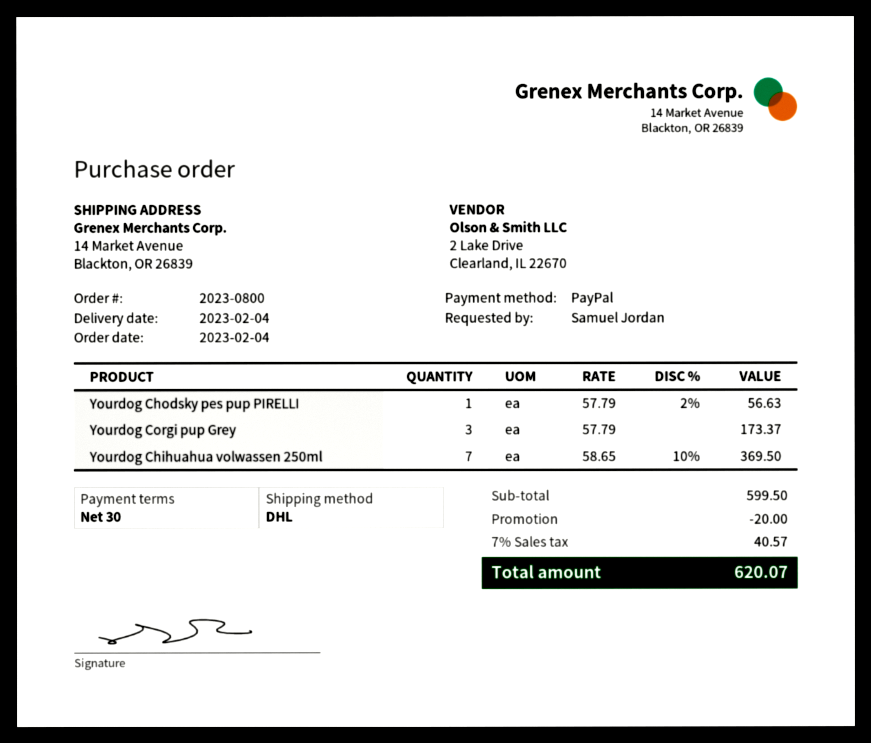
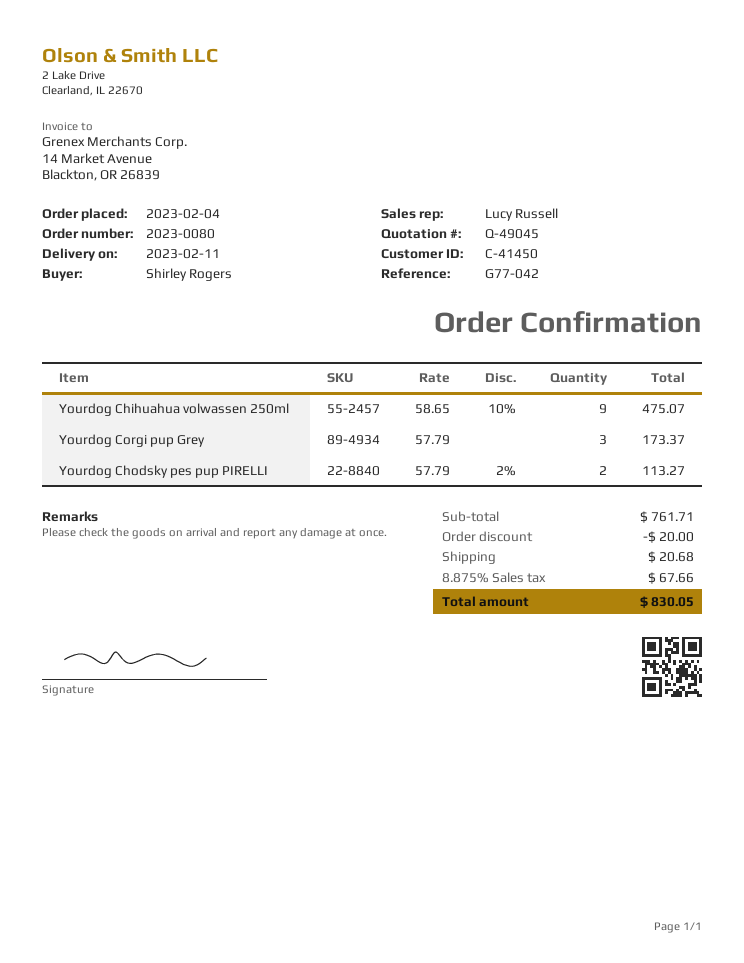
order number: 2023-0800 -> 2023-0080
delivery date: 2023-02-04 -> 2023-02-11
ordered by: Samuel Jordan -> Shirley Rogers
Yourdog Chodsky pes pup PIRELLI: 1 x 57.79 - 2% = 56.63 -> 2 x 57.79 - 2% = 113.27
Yourdog Chihuahua volwassen 250ml: 7 x 58.65 - 10% = 369.50 -> 9 x 58.65 - 10% = 475.07
subtotal: 599.50 -> 761.71
shipping: none -> 20.68
tax: 7% = 40.57 -> 8.875% = 67.66
total: 620.07 -> 830.05

